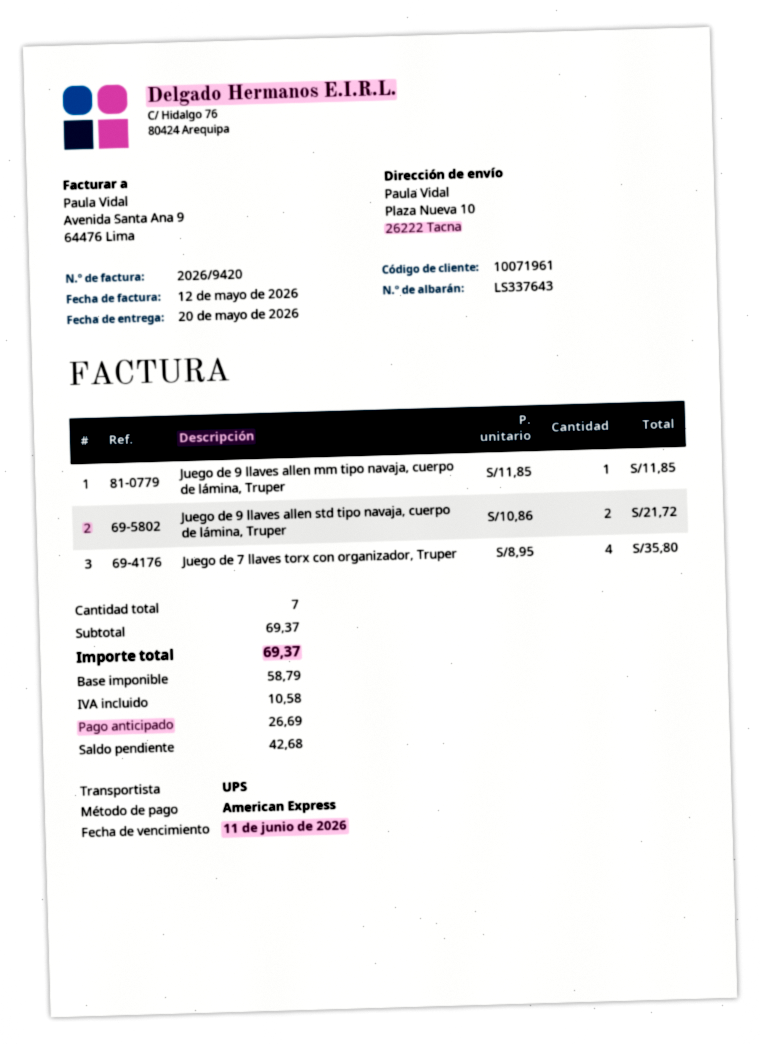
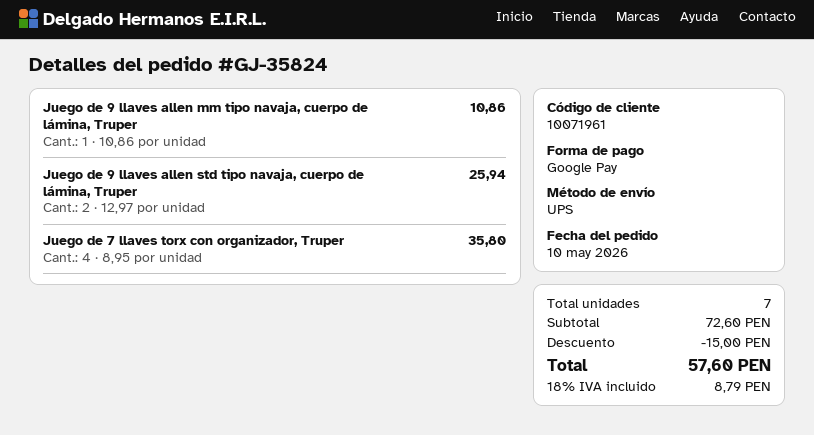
payment method: American Express -> Google Pay
Juego de 9 llaves allen mm tipo navaja, cuerpo de lámina, Truper: 1 x 11.85 = 11.85 -> 1 x 10.86 = 10.86
Juego de 9 llaves allen std tipo navaja, cuerpo de lámina, Truper: 2 x 10.86 = 21.72 -> 2 x 12.97 = 25.94
subtotal: 69.37 -> 72.60
discount: none -> 15.00
tax: 10.58 -> 8.79
total: 69.37 -> 57.60

